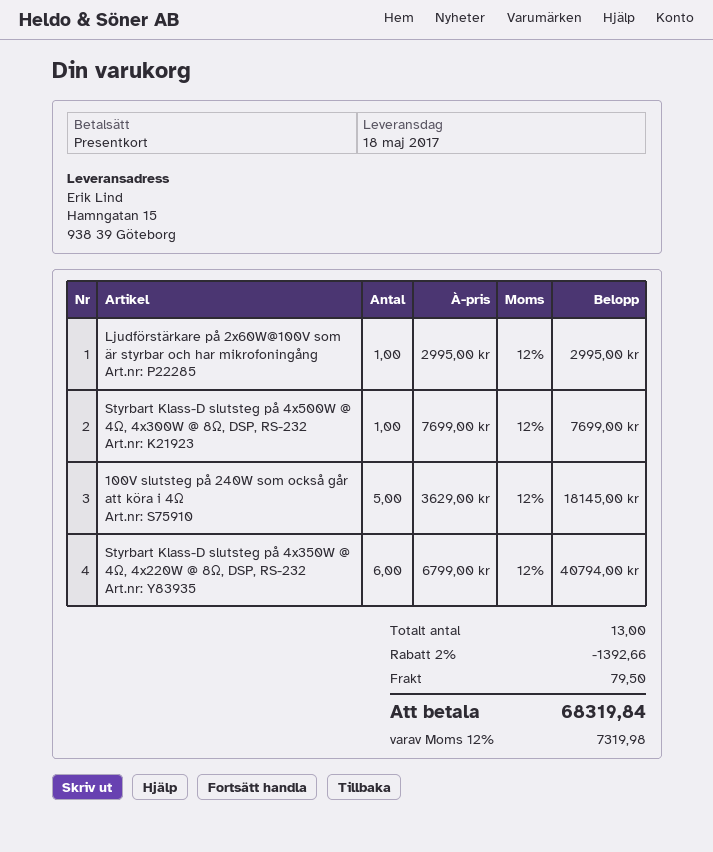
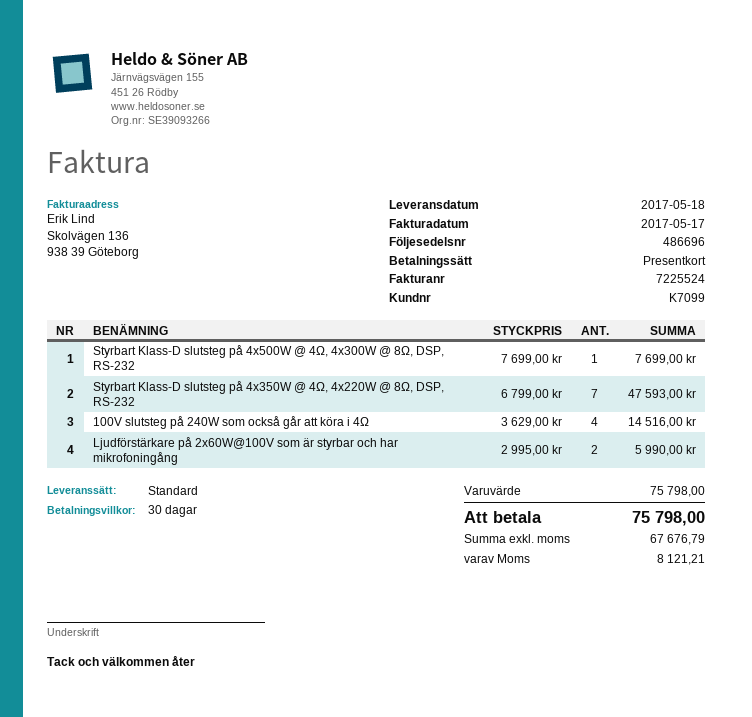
Ljudförstärkare på 2x60W@100V som är styrbar och har mikrofoningång: 1 x 2995.00 = 2995.00 -> 2 x 2995.00 = 5990.00
100V slutsteg på 240W som också går att köra i 4Ω: 5 x 3629.00 = 18145.00 -> 4 x 3629.00 = 14516.00
Styrbart Klass-D slutsteg på 4x350W @ 4Ω, 4x220W @ 8Ω, DSP, RS-232: 6 x 6799.00 = 40794.00 -> 7 x 6799.00 = 47593.00
discount: 2% = 1392.66 -> none
shipping: 79.50 -> none
tax: 7319.98 -> 8121.21
total: 68319.84 -> 75798.00

